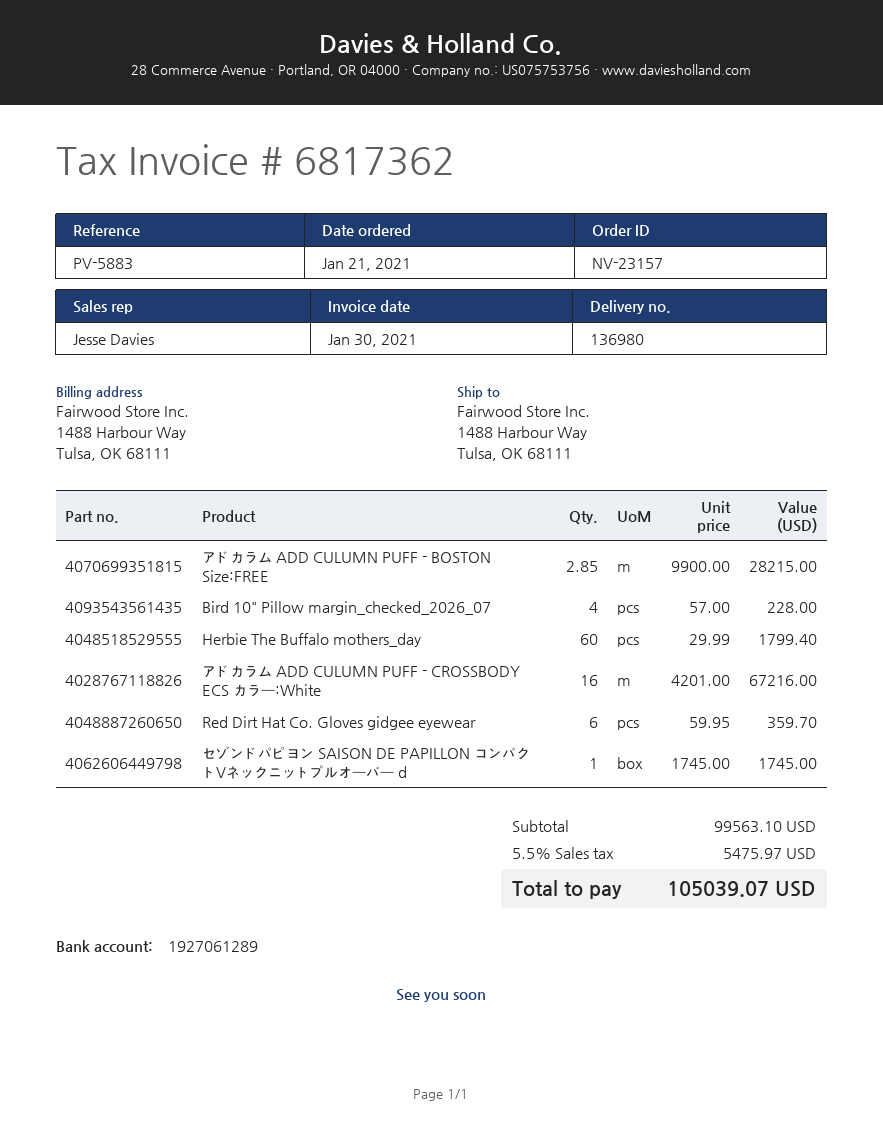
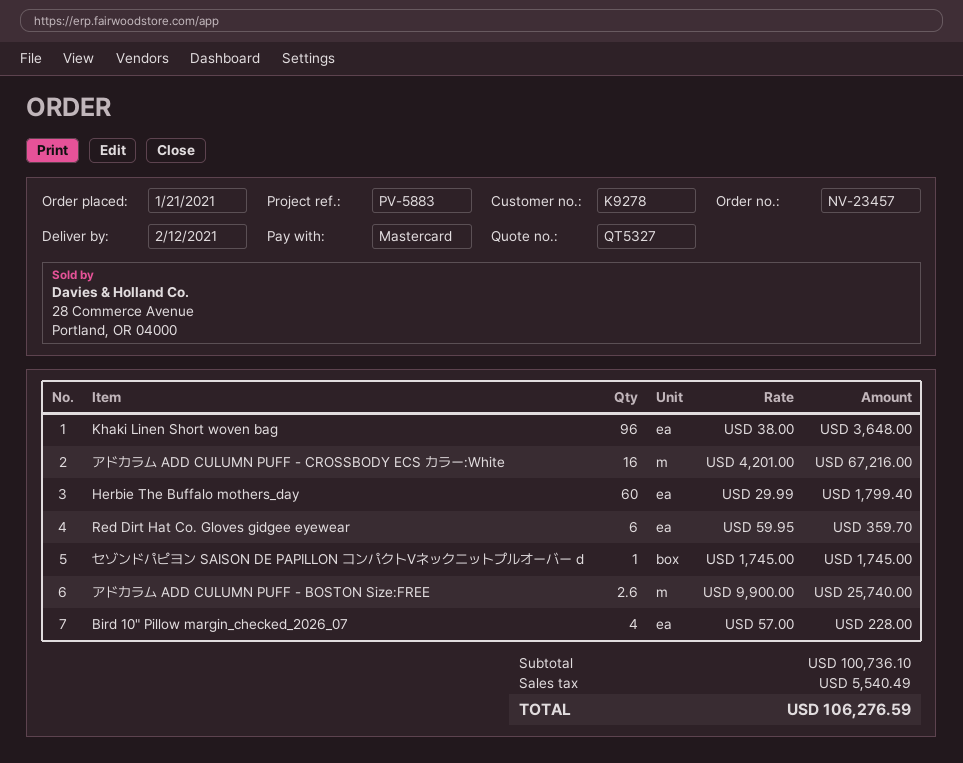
order number: NV-23157 -> NV-23457
アドカラム ADD CULUMN PUFF - BOSTON Size:FREE: 2.85 x 9900.00 = 28215.00 -> 2.6 x 9900.00 = 25740.00
Khaki Linen Short woven bag: none -> 96 x 38.00 = 3648.00
subtotal: 99563.10 -> 100736.10
tax: 5475.97 -> 5540.49
total: 105039.07 -> 106276.59

